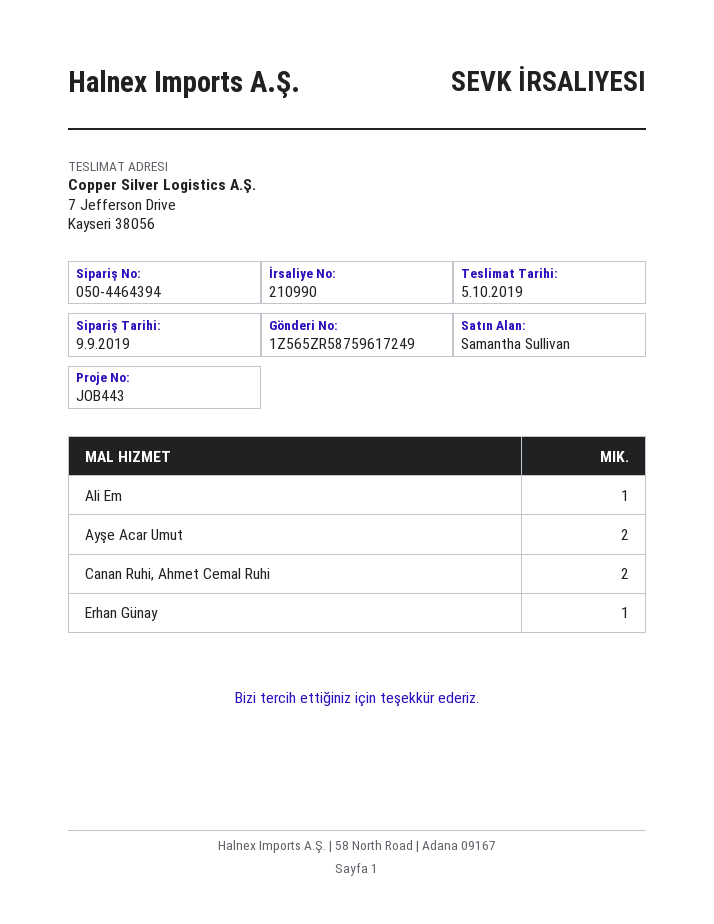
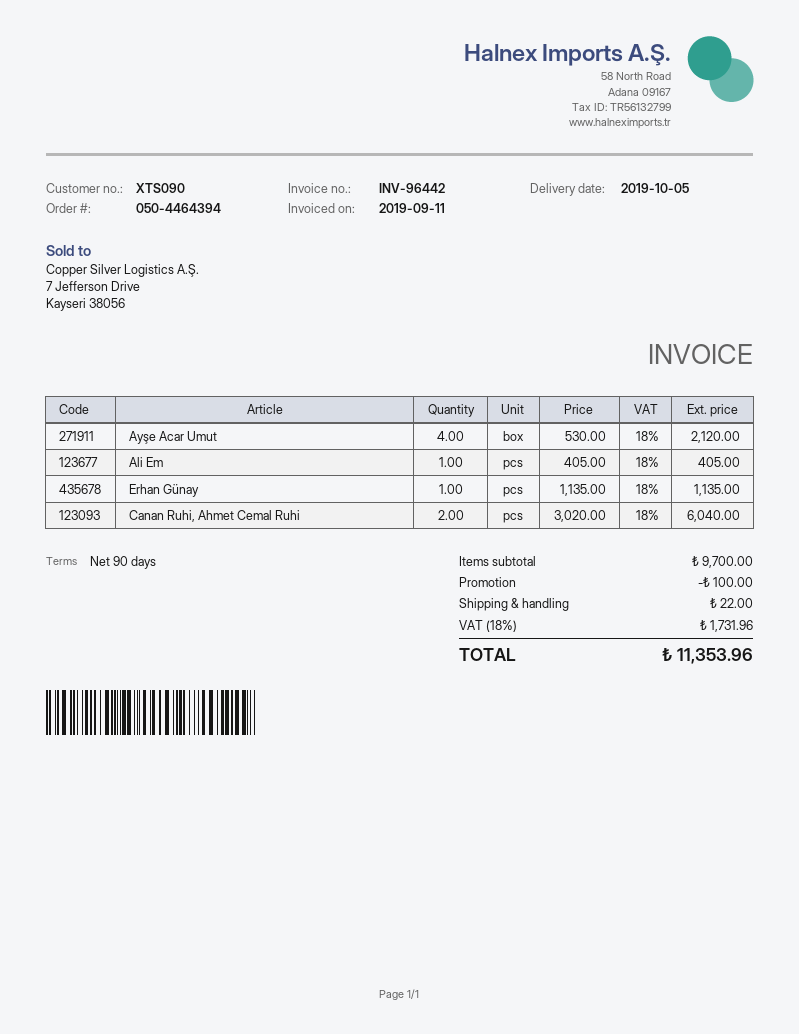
Ayşe Acar Umut: 2 -> 4

